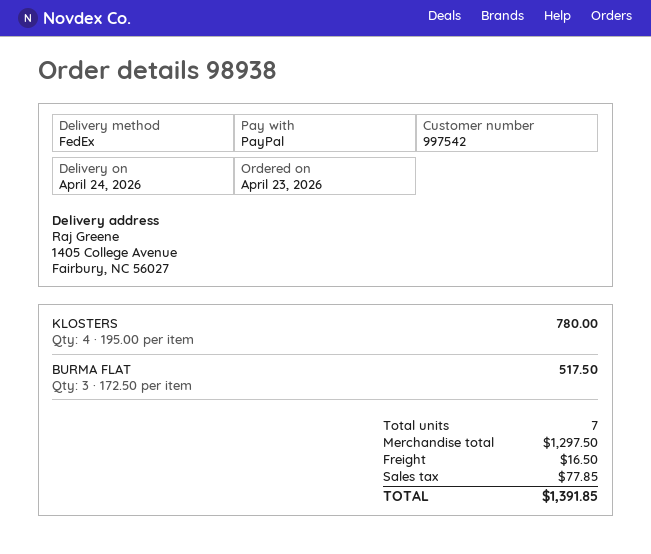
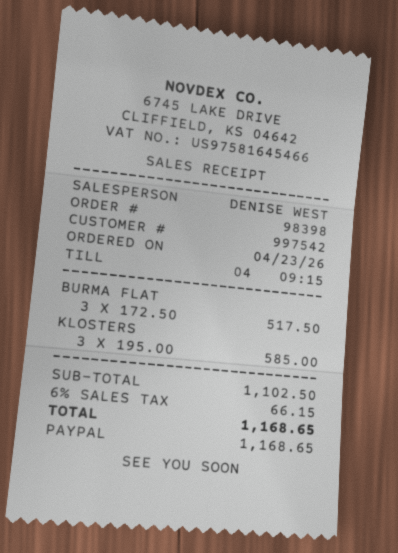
order number: 98938 -> 98398
KLOSTERS: 4 x 195.00 = 780.00 -> 3 x 195.00 = 585.00
subtotal: 1297.50 -> 1102.50
shipping: 16.50 -> none
tax: 77.85 -> 66.15
total: 1391.85 -> 1168.65

